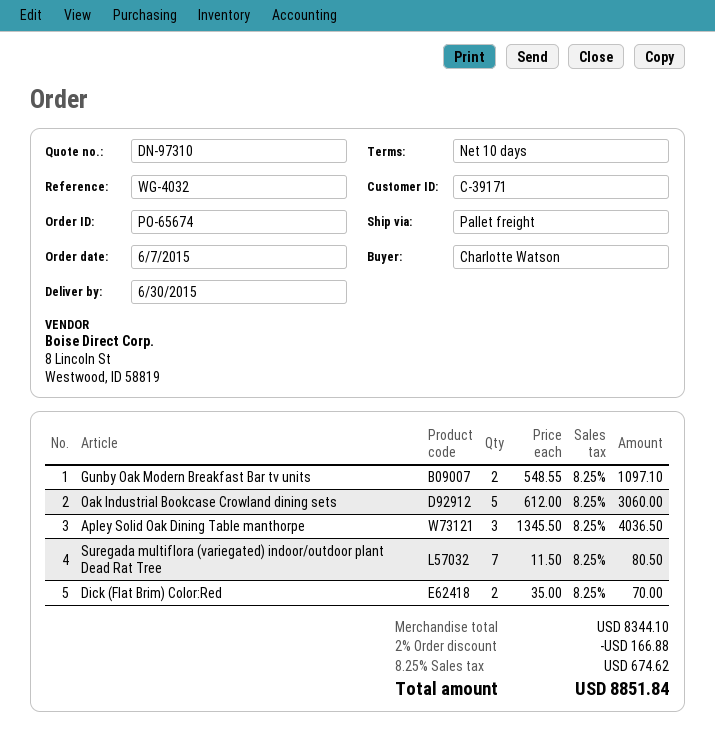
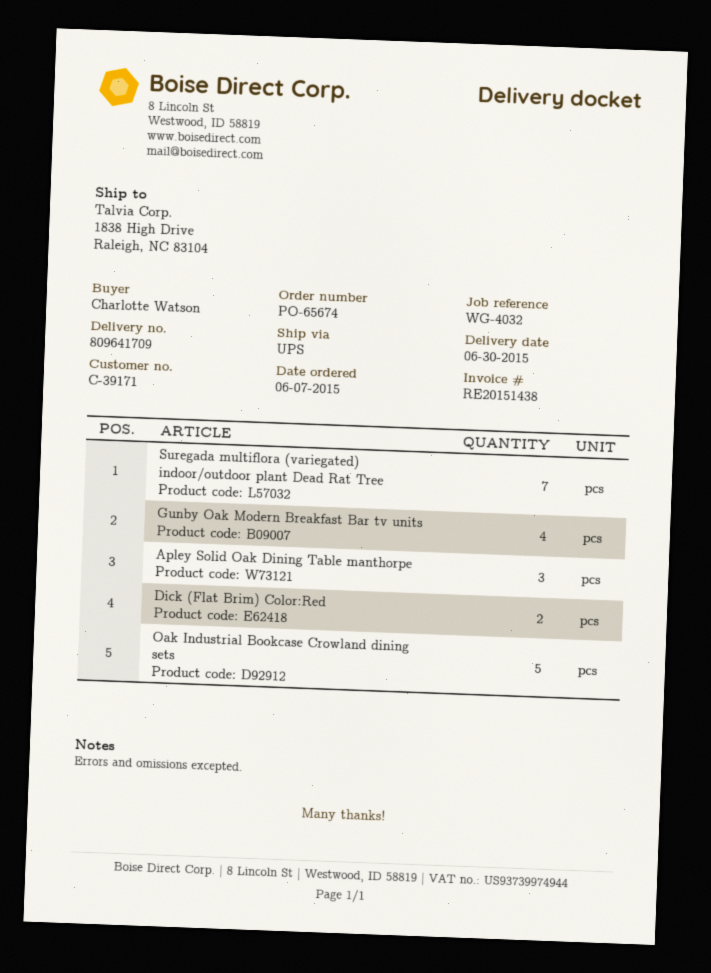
shipping method: pallet freight -> UPS
Gunby Oak Modern Breakfast Bar tv units: 2 -> 4

